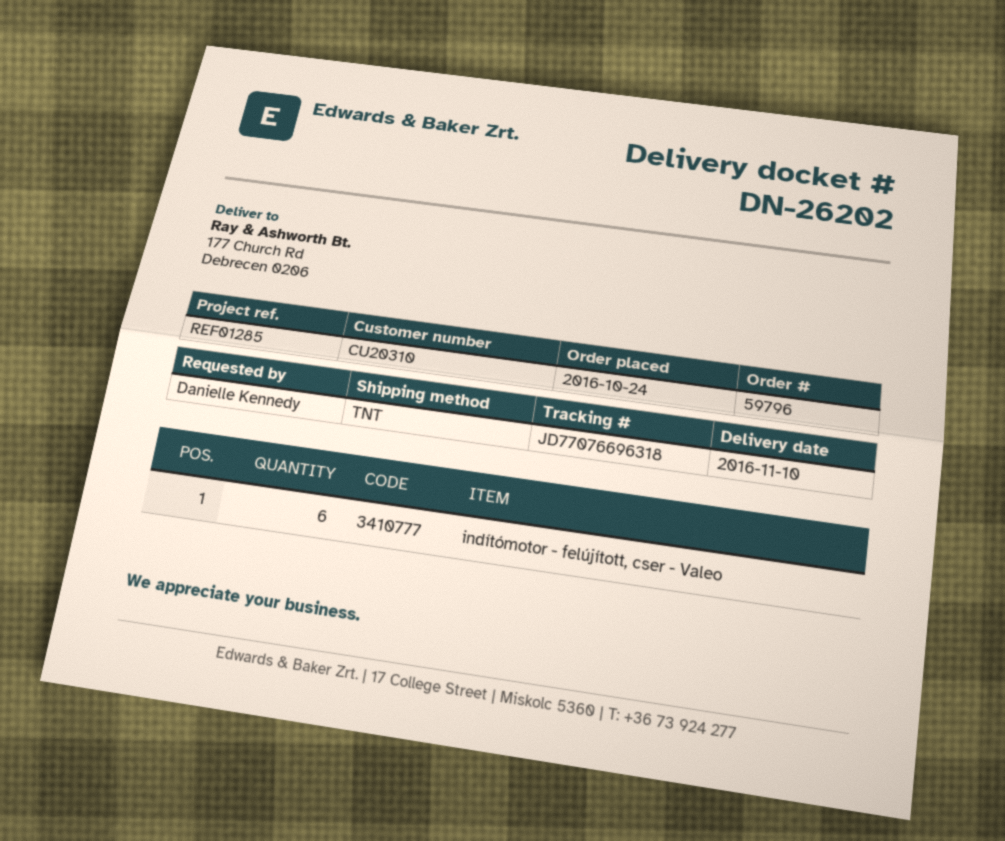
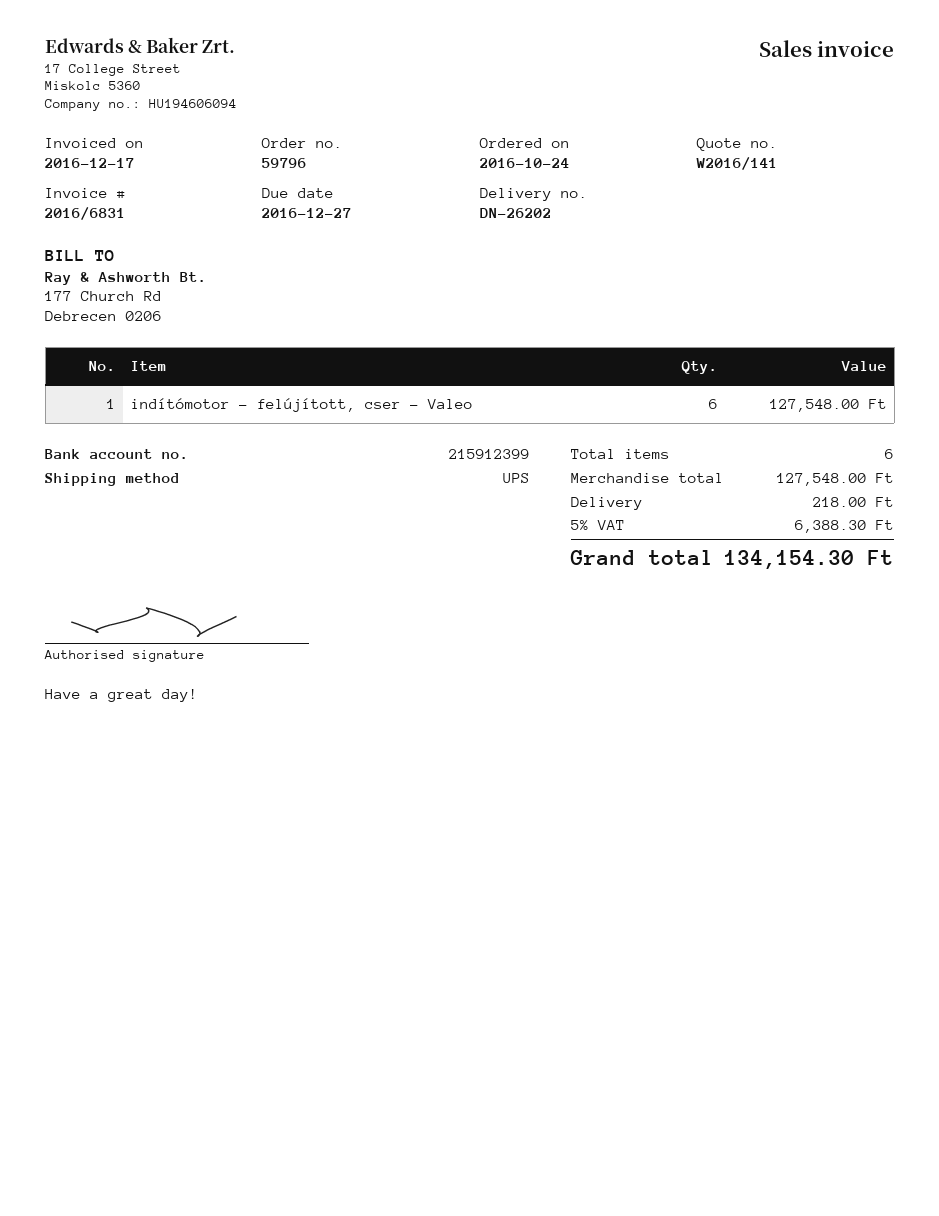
shipping method: TNT -> UPS

